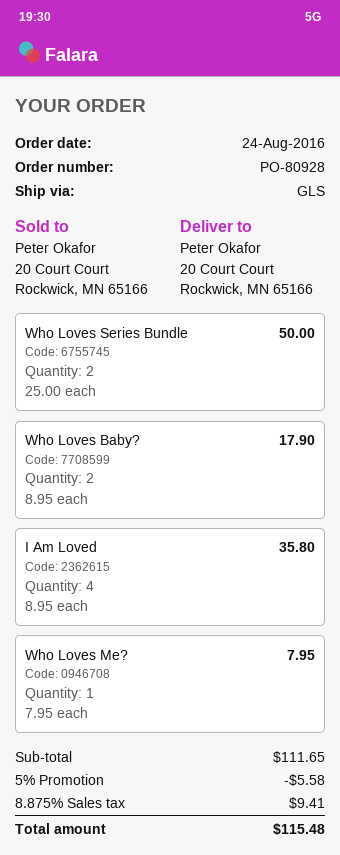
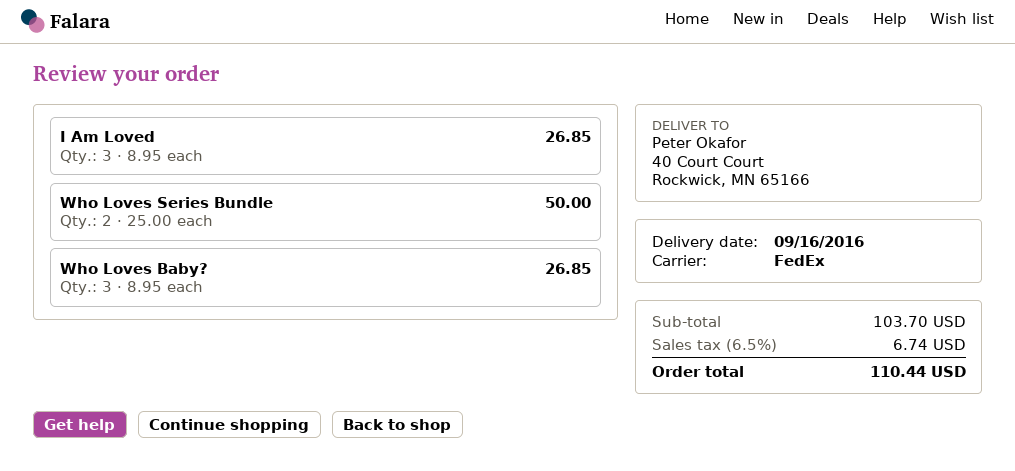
shipping method: GLS -> FedEx
ship to: 20 Court Court, Rockwick, MN 65166 -> 40 Court Court, Rockwick, MN 65166
Who Loves Baby?: 2 x 8.95 = 17.90 -> 3 x 8.95 = 26.85
I Am Loved: 4 x 8.95 = 35.80 -> 3 x 8.95 = 26.85
Who Loves Me?: 1 x 7.95 = 7.95 -> none
subtotal: 111.65 -> 103.70
discount: 5% = 5.58 -> none
tax: 8.875% = 9.41 -> 6.5% = 6.74
total: 115.48 -> 110.44

